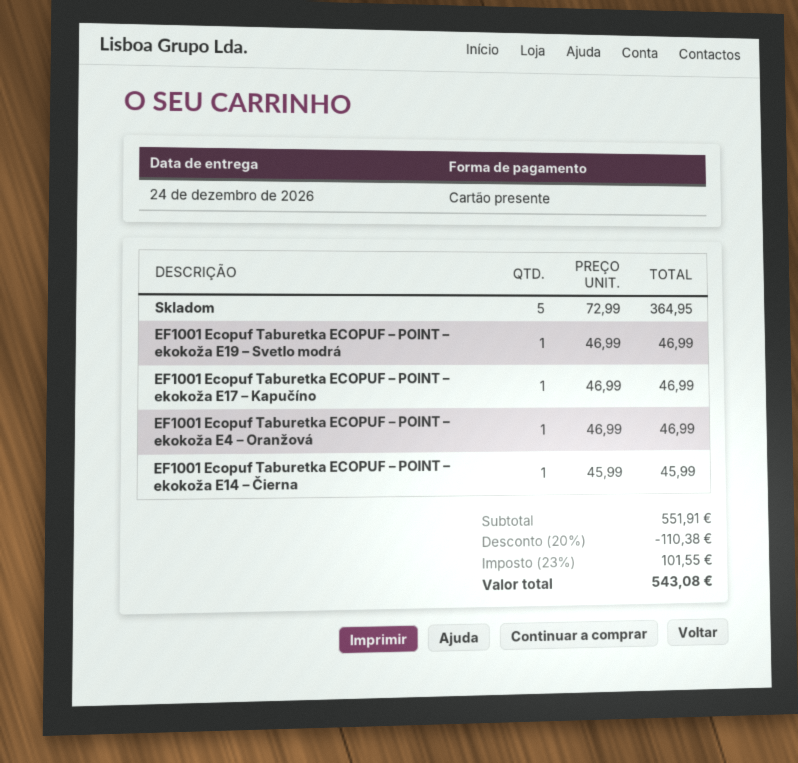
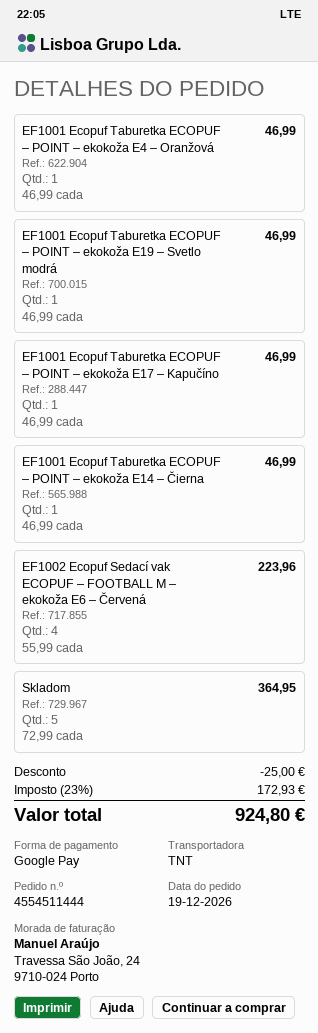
payment method: gift card -> Google Pay
EF1001 Ecopuf Taburetka ECOPUF – POINT – ekokoža E14 – Čierna: 1 x 45.99 = 45.99 -> 1 x 46.99 = 46.99
EF1002 Ecopuf Sedací vak ECOPUF – FOOTBALL M – ekokoža E6 – Červená: none -> 4 x 55.99 = 223.96
discount: 110.38 -> 25.00
tax: 23% = 101.55 -> 23% = 172.93
total: 543.08 -> 924.80

